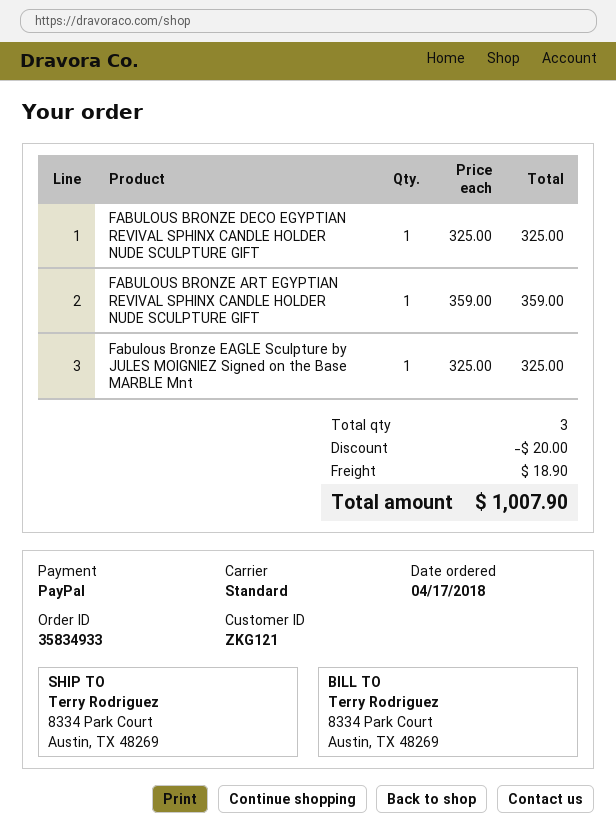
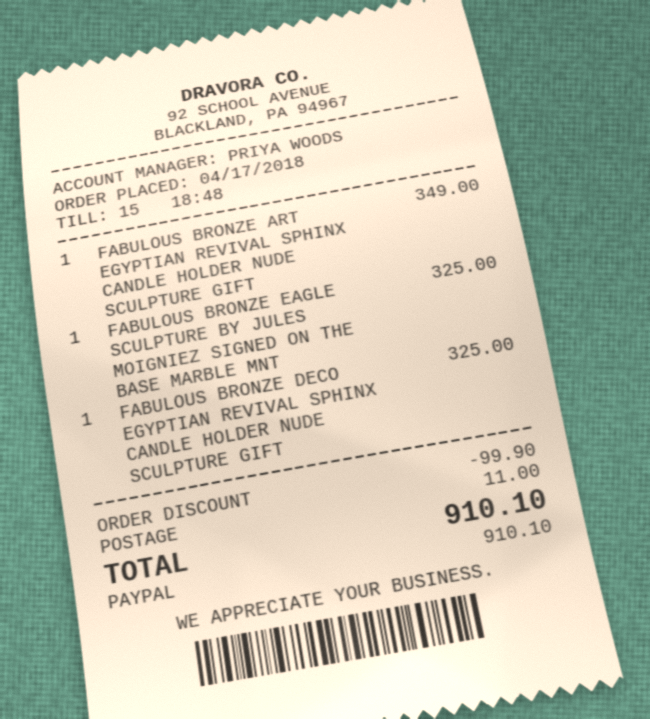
FABULOUS BRONZE ART EGYPTIAN REVIVAL SPHINX CANDLE HOLDER NUDE SCULPTURE GIFT: 1 x 359.00 = 359.00 -> 1 x 349.00 = 349.00
discount: 20.00 -> 99.90
shipping: 18.90 -> 11.00
total: 1007.90 -> 910.10

